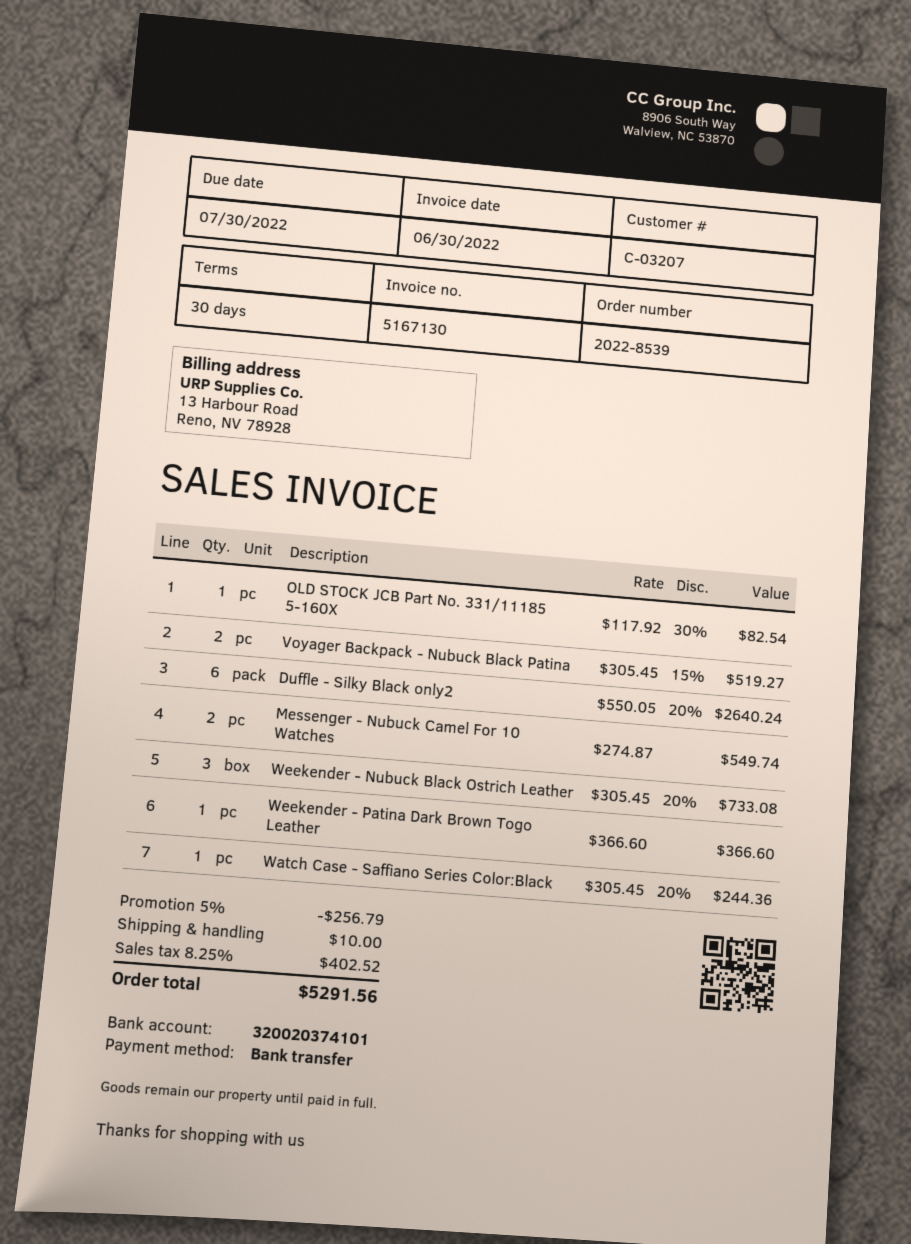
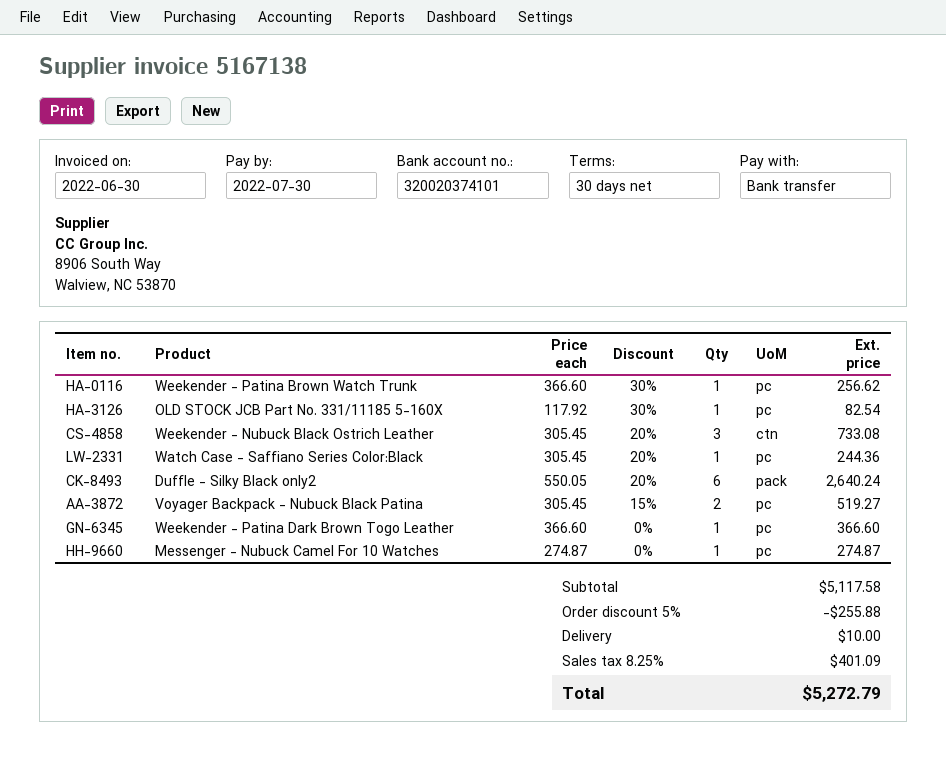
invoice number: 5167130 -> 5167138
Messenger - Nubuck Camel For 10 Watches: 2 x 274.87 = 549.74 -> 1 x 274.87 = 274.87
Weekender - Patina Brown Watch Trunk: none -> 1 x 366.60 - 30% = 256.62
discount: 5% = 256.79 -> 5% = 255.88
tax: 8.25% = 402.52 -> 8.25% = 401.09
total: 5291.56 -> 5272.79

